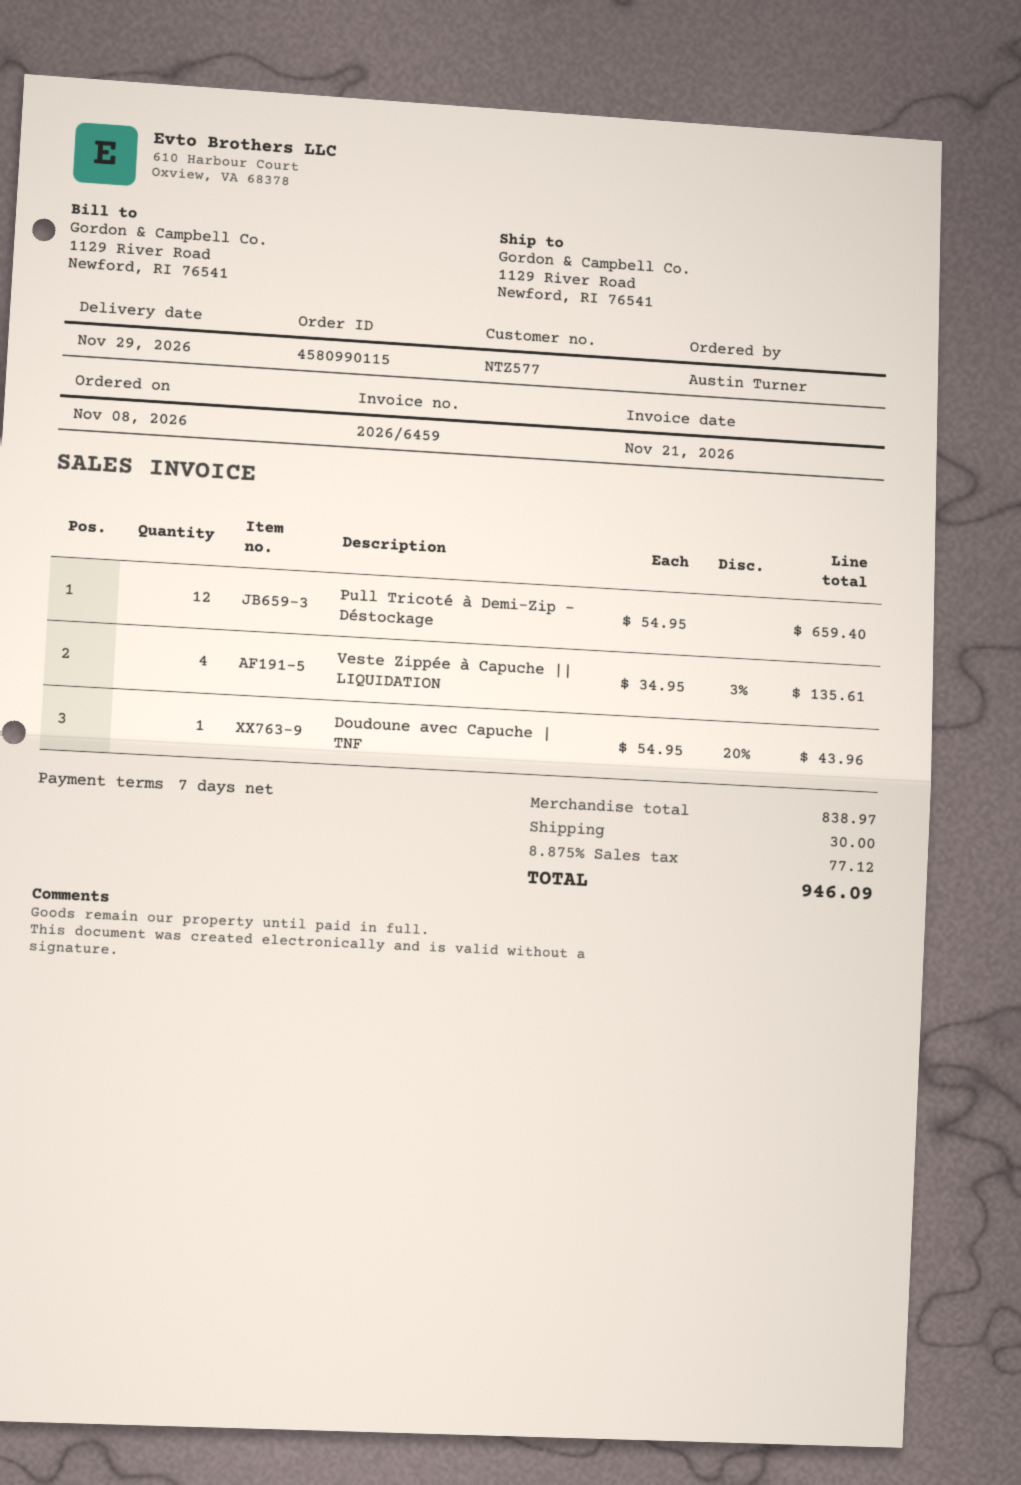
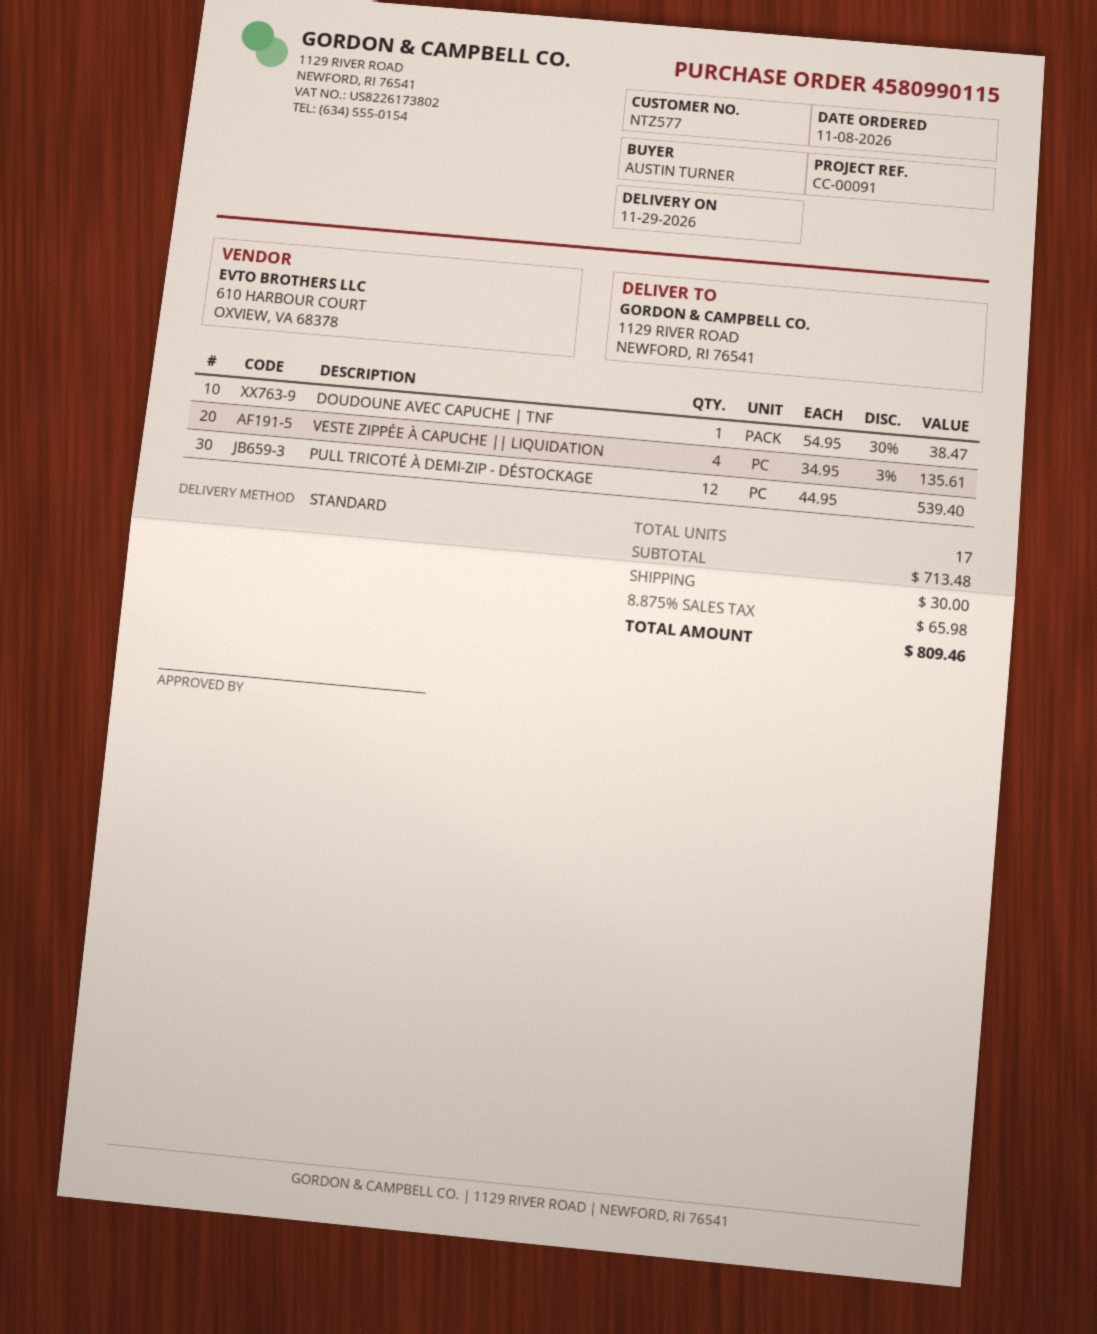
Pull Tricoté à Demi-Zip - Déstockage: 12 x 54.95 = 659.40 -> 12 x 44.95 = 539.40
Doudoune avec Capuche | TNF: 1 x 54.95 - 20% = 43.96 -> 1 x 54.95 - 30% = 38.47
subtotal: 838.97 -> 713.48
tax: 8.875% = 77.12 -> 8.875% = 65.98
total: 946.09 -> 809.46

